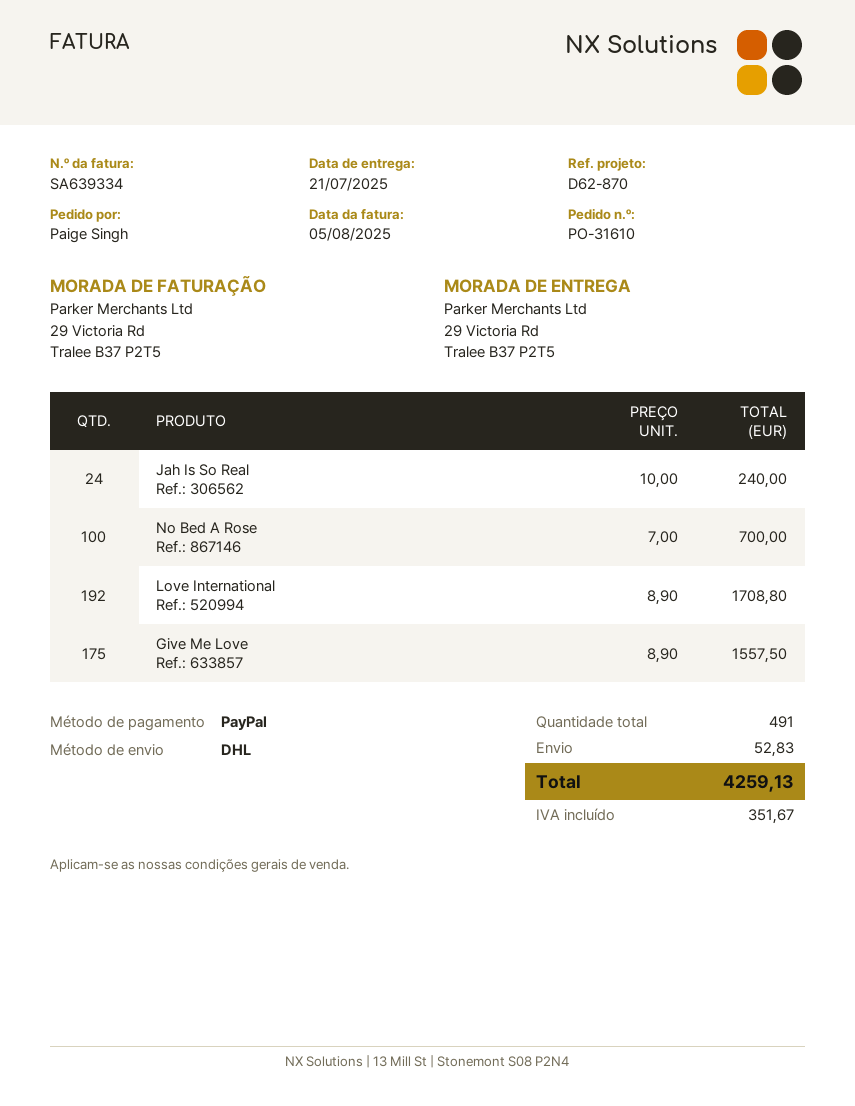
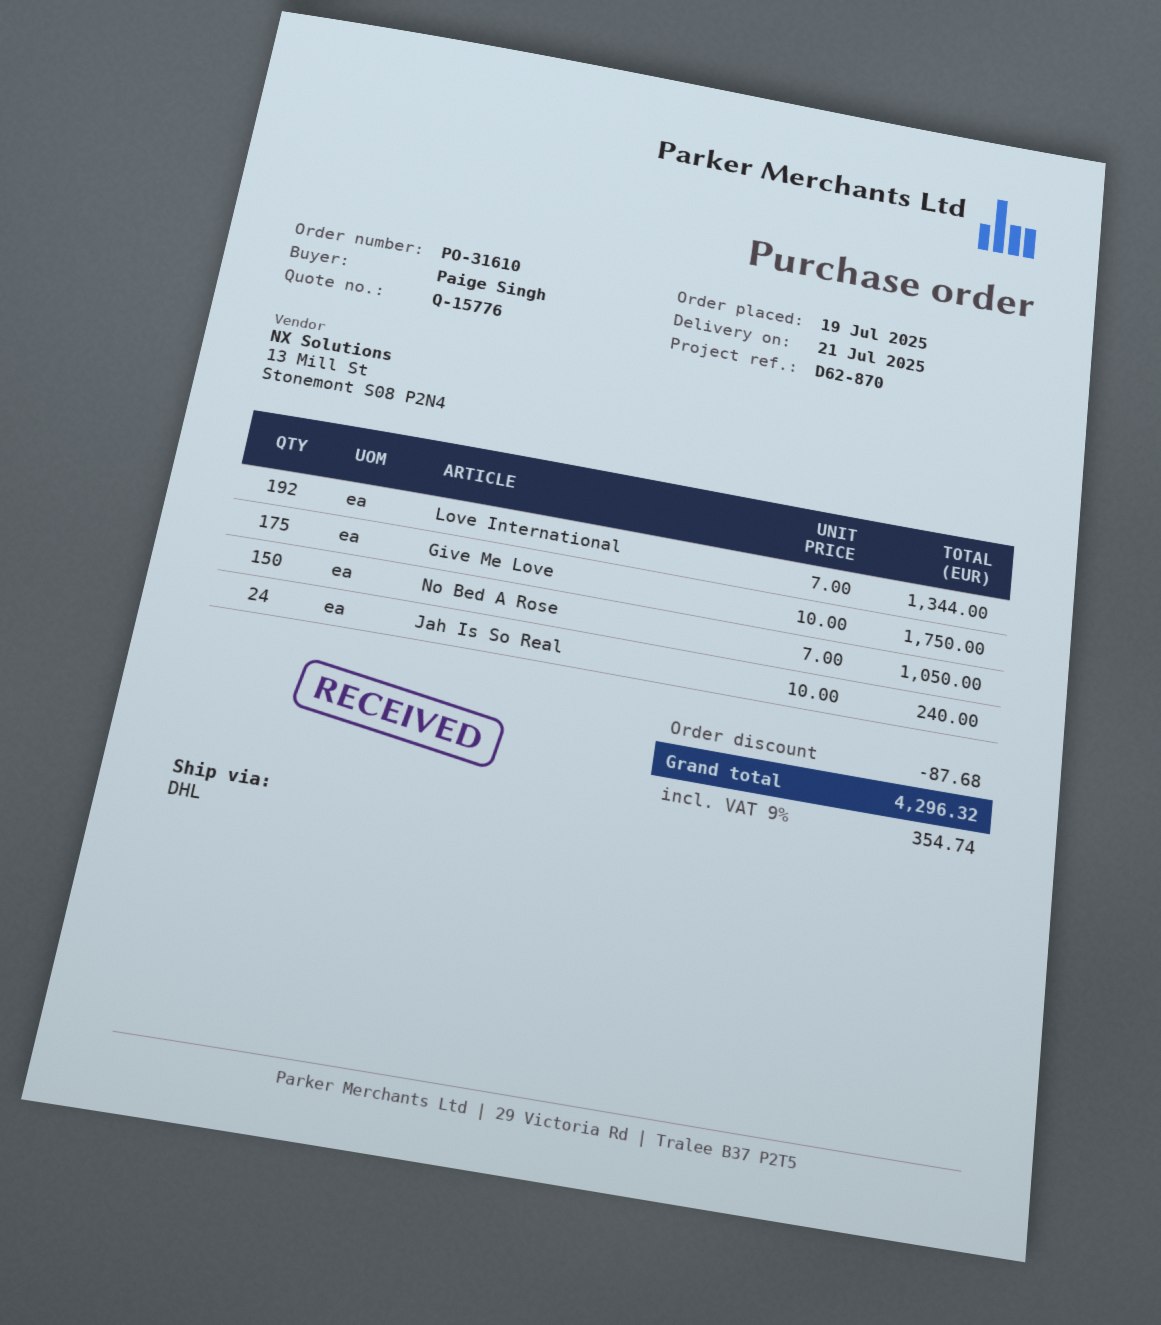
No Bed A Rose: 100 x 7.00 = 700.00 -> 150 x 7.00 = 1050.00
Love International: 192 x 8.90 = 1708.80 -> 192 x 7.00 = 1344.00
Give Me Love: 175 x 8.90 = 1557.50 -> 175 x 10.00 = 1750.00
discount: none -> 87.68
shipping: 52.83 -> none
tax: 351.67 -> 354.74
total: 4259.13 -> 4296.32

